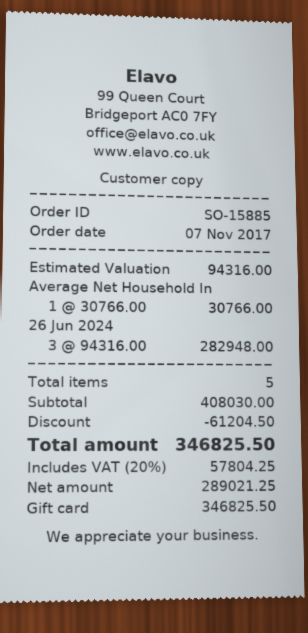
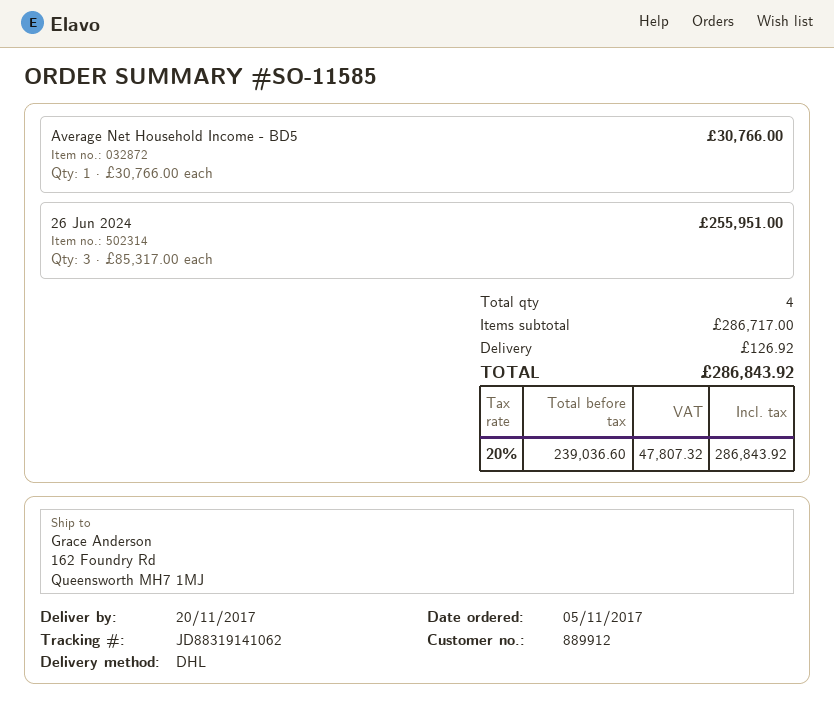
order number: SO-15885 -> SO-11585
order date: 2017-11-07 -> 2017-11-05
Estimated Valuation: 1 x 94316.00 = 94316.00 -> none
26 Jun 2024: 3 x 94316.00 = 282948.00 -> 3 x 85317.00 = 255951.00
total quantity: 5 -> 4
subtotal: 408030.00 -> 286717.00
discount: 61204.50 -> none
shipping: none -> 126.92
net: 289021.25 -> 239036.60
tax: 20% = 57804.25 -> 20% = 47807.32
total: 346825.50 -> 286843.92

